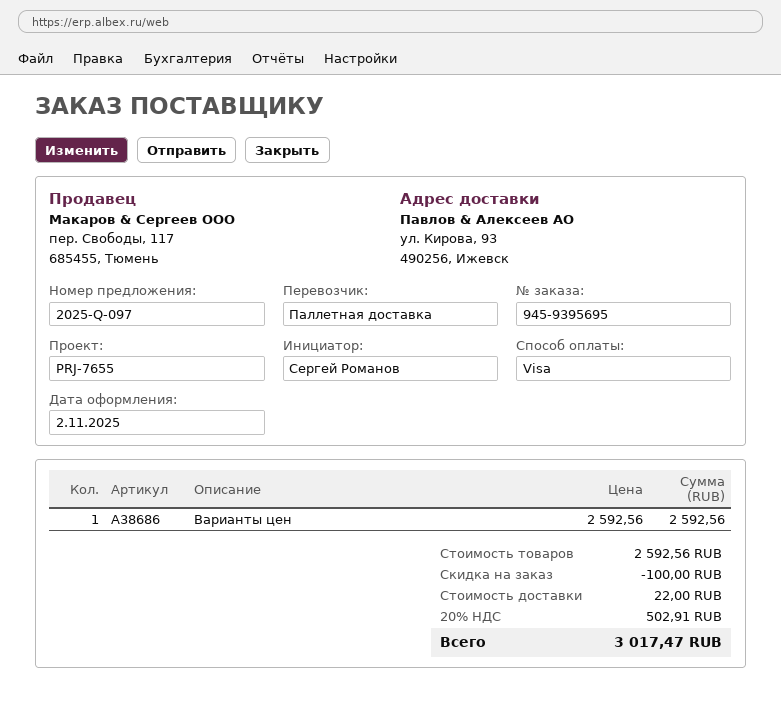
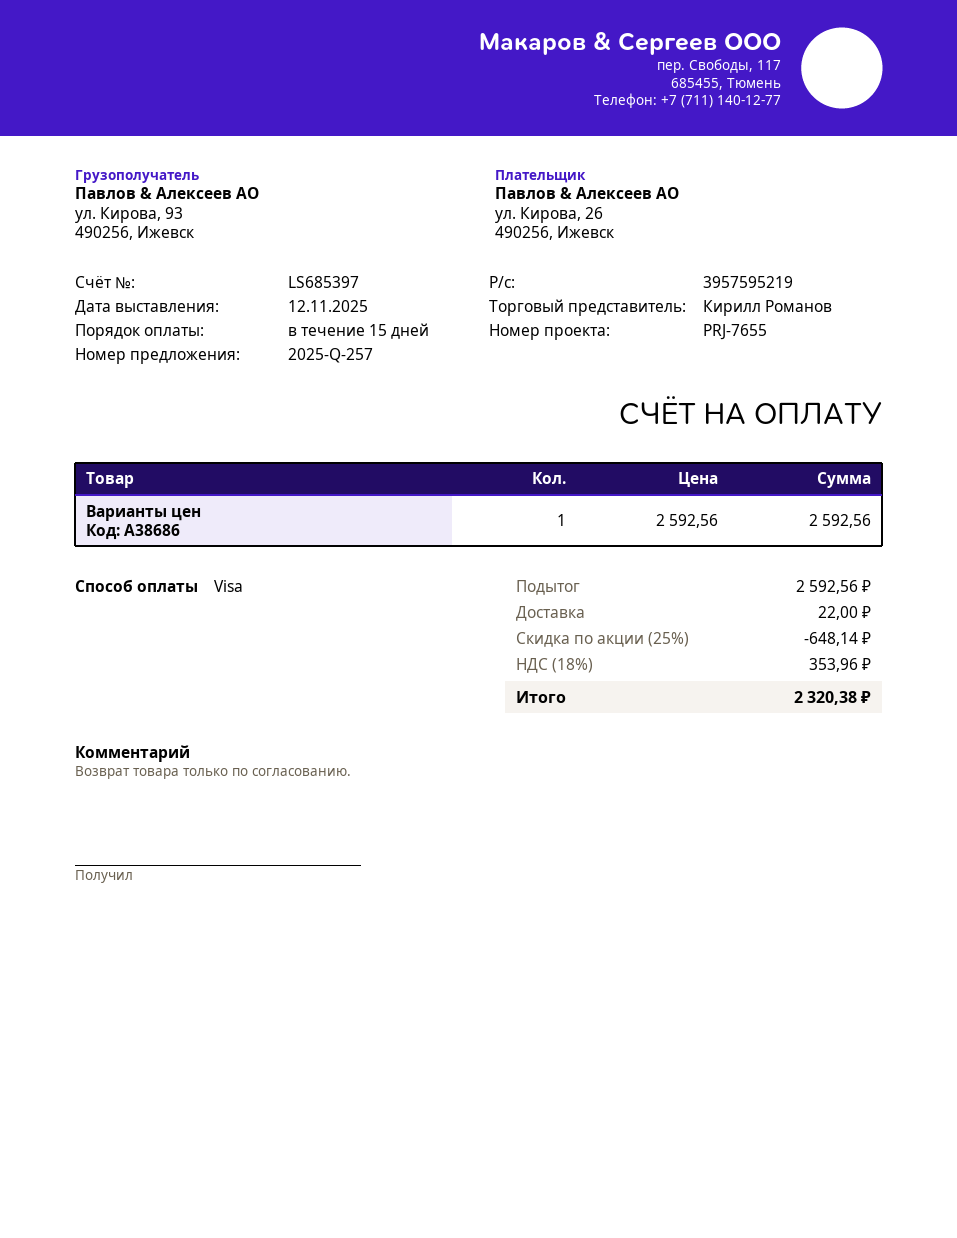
quote number: 2025-Q-097 -> 2025-Q-257
discount: 100.00 -> 648.14
tax: 20% = 502.91 -> 18% = 353.96
total: 3017.47 -> 2320.38

